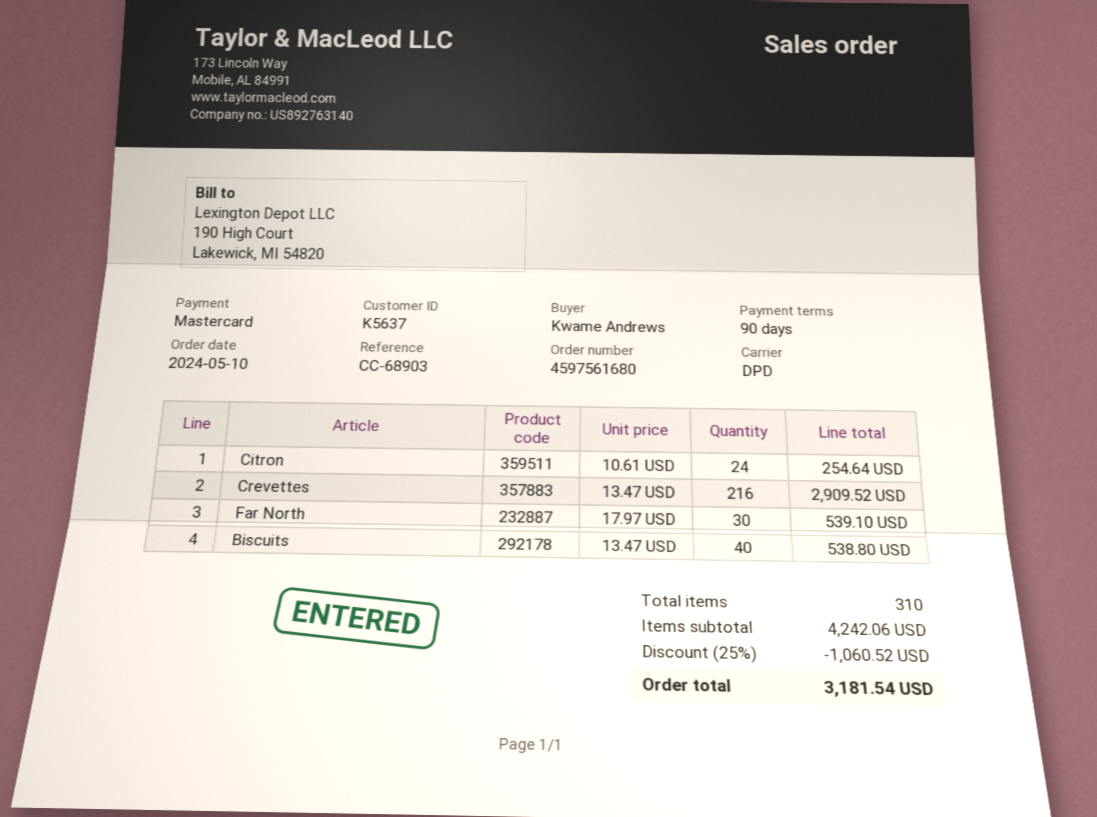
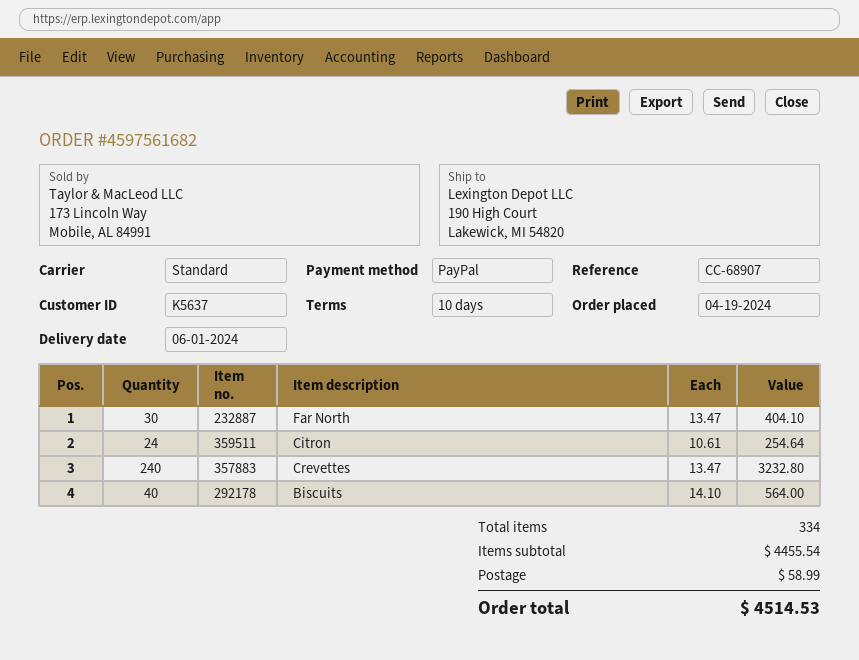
order number: 4597561680 -> 4597561682
order date: 2024-05-10 -> 2024-04-19
payment terms: 90 days -> 10 days
reference: CC-68903 -> CC-68907
payment method: Mastercard -> PayPal
shipping method: DPD -> standard
Crevettes: 216 x 13.47 = 2909.52 -> 240 x 13.47 = 3232.80
Far North: 30 x 17.97 = 539.10 -> 30 x 13.47 = 404.10
Biscuits: 40 x 13.47 = 538.80 -> 40 x 14.10 = 564.00
total quantity: 310 -> 334
subtotal: 4242.06 -> 4455.54
discount: 25% = 1060.52 -> none
shipping: none -> 58.99
total: 3181.54 -> 4514.53

